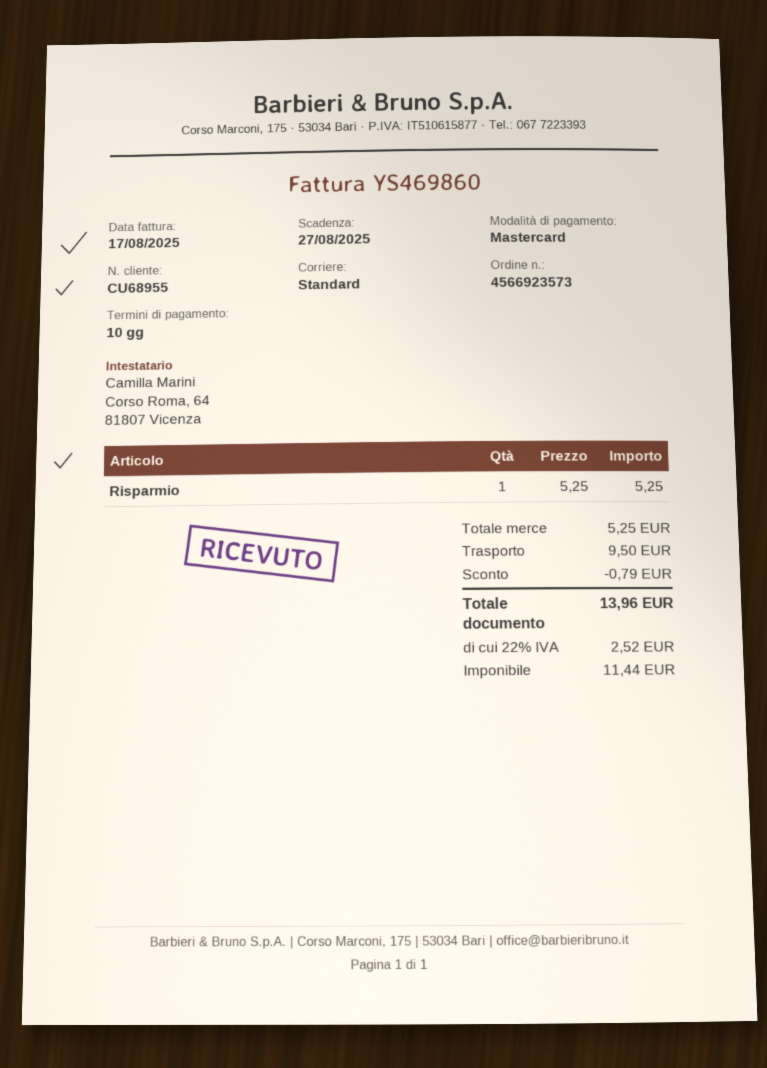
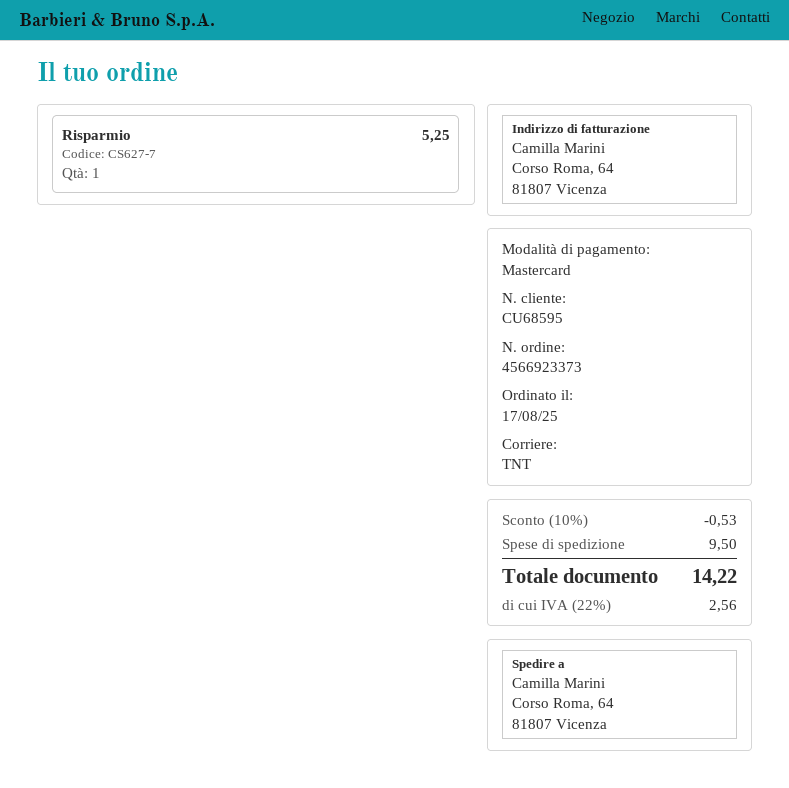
order number: 4566923573 -> 4566923373
customer number: CU68955 -> CU68595
shipping method: standard -> TNT
discount: 0.79 -> 0.53
tax: 22% = 2.52 -> 22% = 2.56
total: 13.96 -> 14.22

